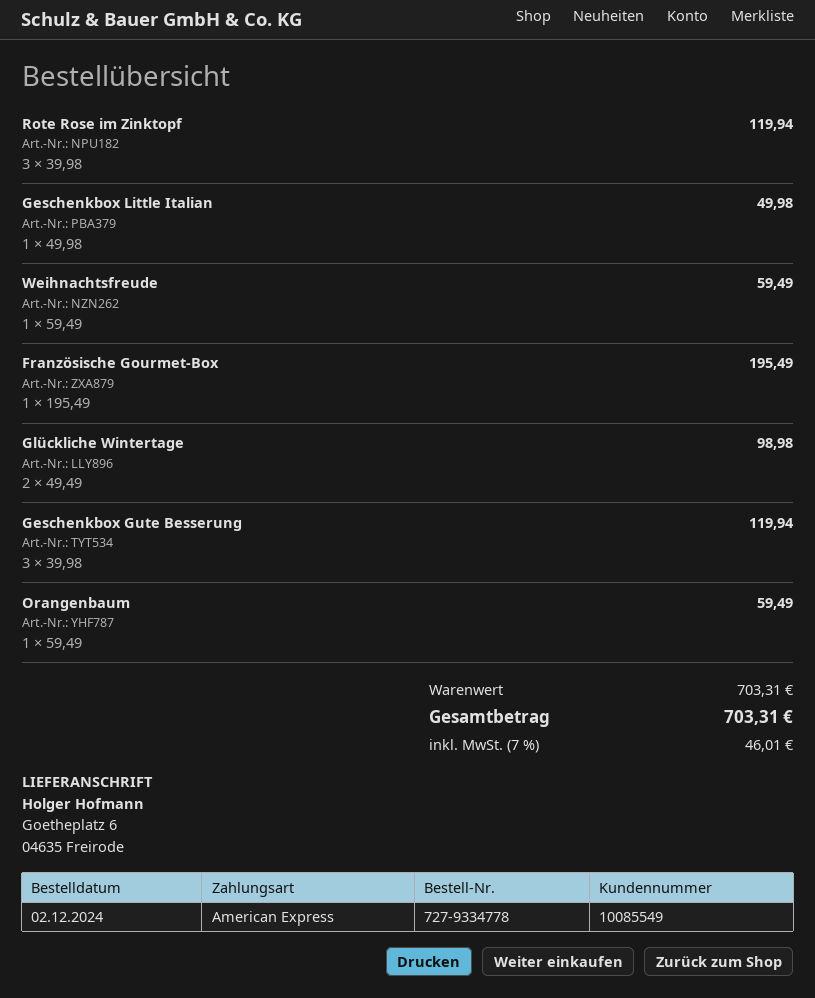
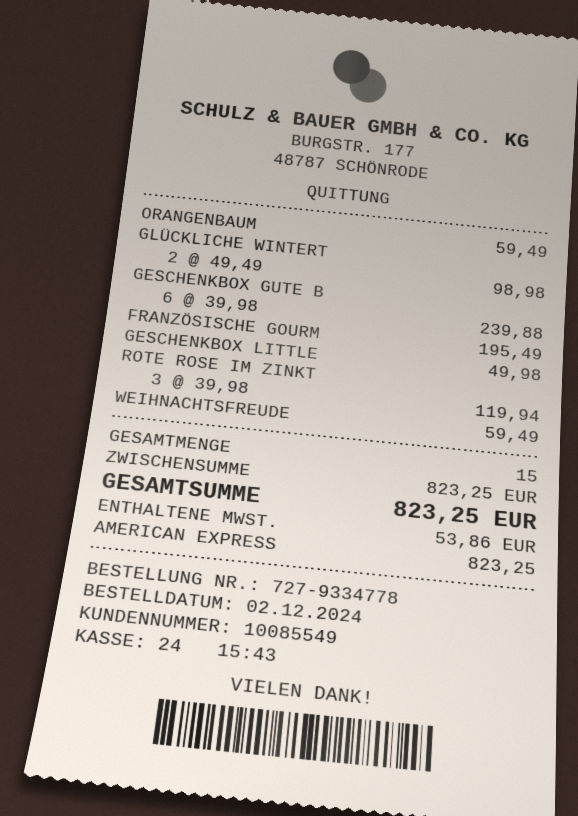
Geschenkbox Gute Besserung: 3 x 39.98 = 119.94 -> 6 x 39.98 = 239.88
subtotal: 703.31 -> 823.25
tax: 46.01 -> 53.86
total: 703.31 -> 823.25

